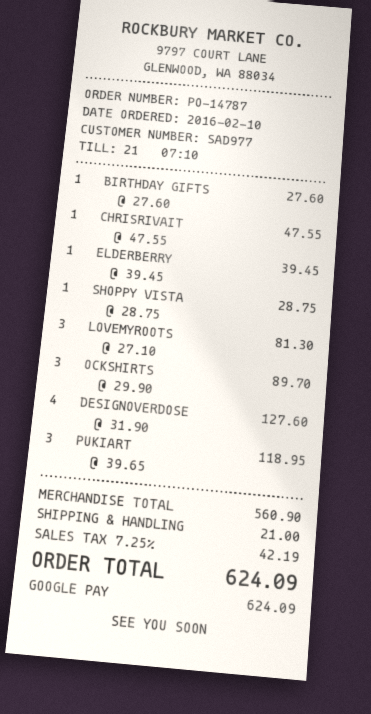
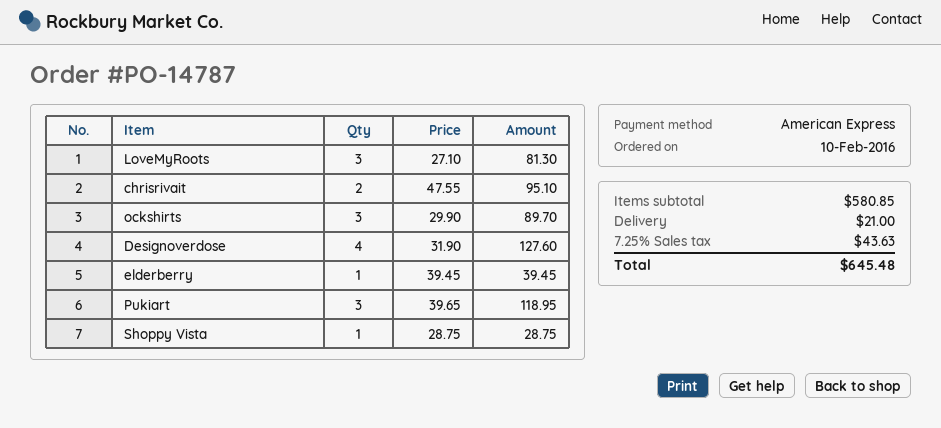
payment method: Google Pay -> American Express
BIRTHDAY GIFTS: 1 x 27.60 = 27.60 -> none
CHRISRIVAIT: 1 x 47.55 = 47.55 -> 2 x 47.55 = 95.10
subtotal: 560.90 -> 580.85
tax: 7.25% = 42.19 -> 7.25% = 43.63
total: 624.09 -> 645.48

